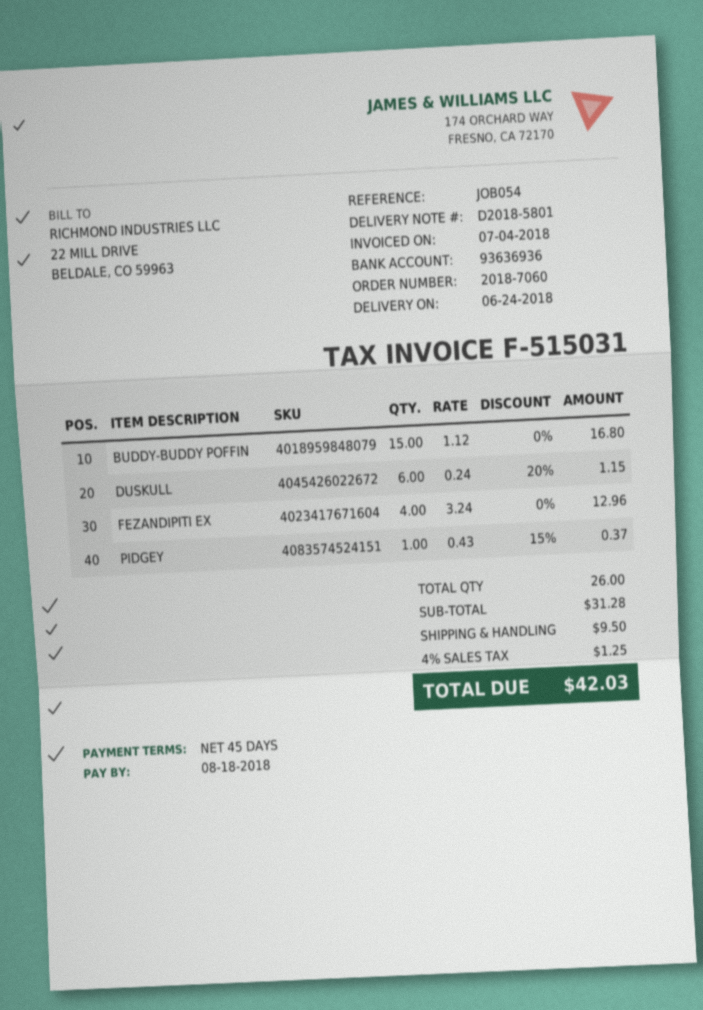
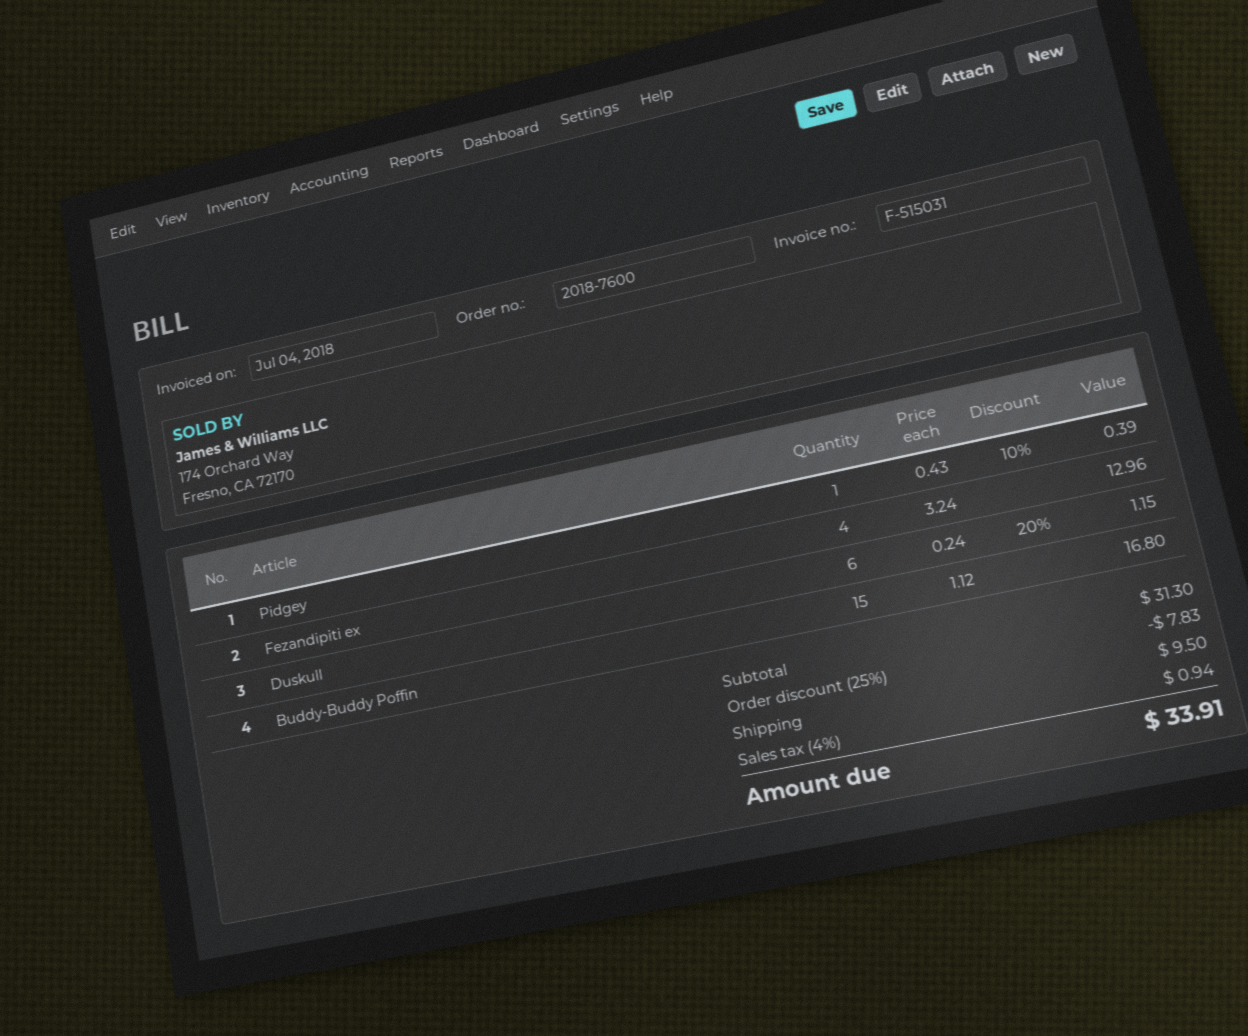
order number: 2018-7060 -> 2018-7600
PIDGEY: 1 x 0.43 - 15% = 0.37 -> 1 x 0.43 - 10% = 0.39
subtotal: 31.28 -> 31.30
discount: none -> 25% = 7.83
tax: 4% = 1.25 -> 4% = 0.94
total: 42.03 -> 33.91

